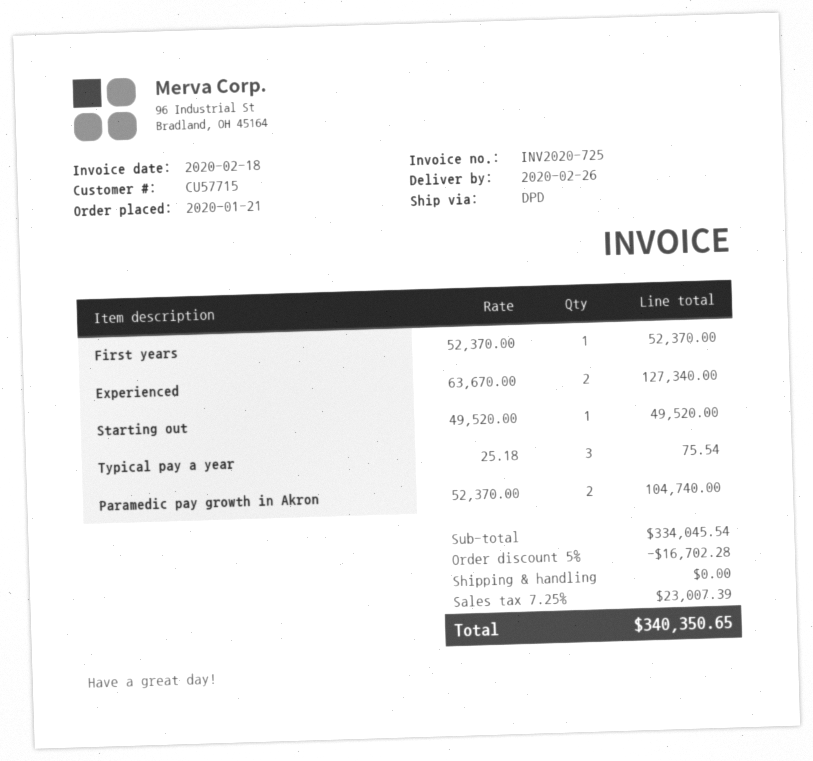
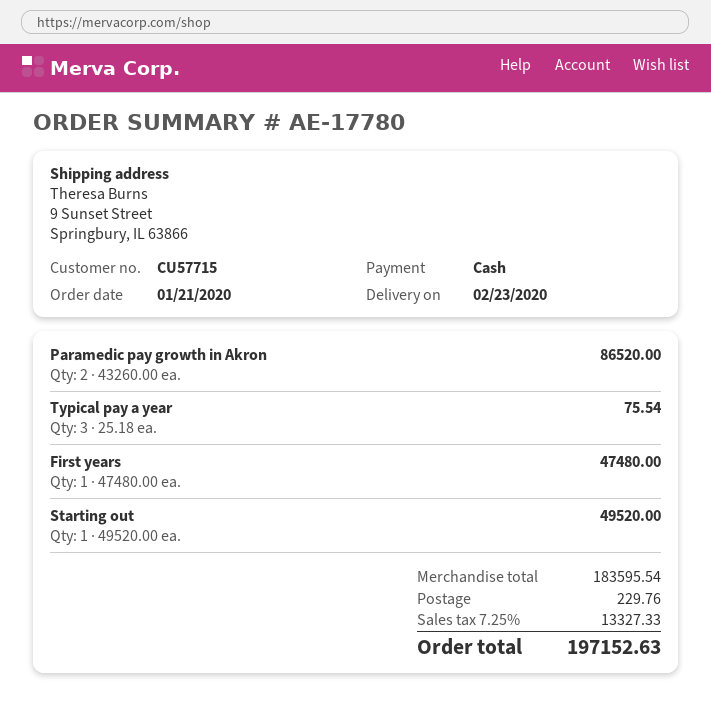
delivery date: 2020-02-26 -> 2020-02-23
First years: 1 x 52370.00 = 52370.00 -> 1 x 47480.00 = 47480.00
Experienced: 2 x 63670.00 = 127340.00 -> none
Paramedic pay growth in Akron: 2 x 52370.00 = 104740.00 -> 2 x 43260.00 = 86520.00
subtotal: 334045.54 -> 183595.54
discount: 5% = 16702.28 -> none
shipping: 0.00 -> 229.76
tax: 7.25% = 23007.39 -> 7.25% = 13327.33
total: 340350.65 -> 197152.63

